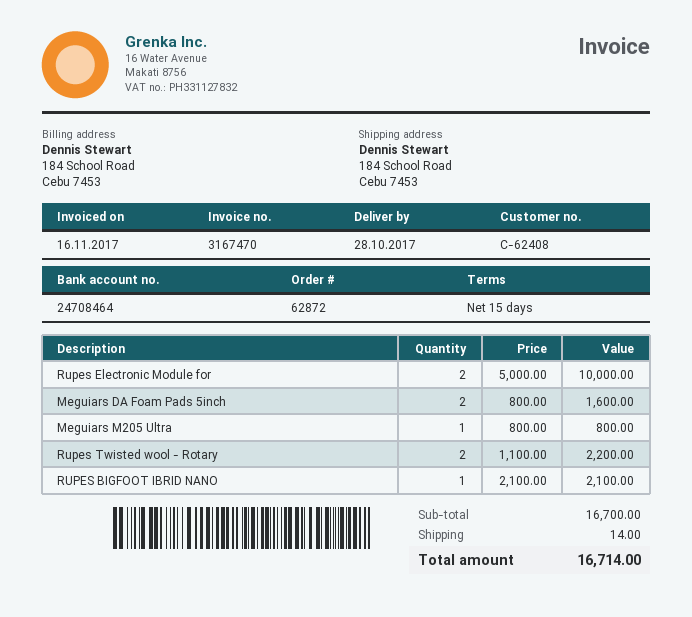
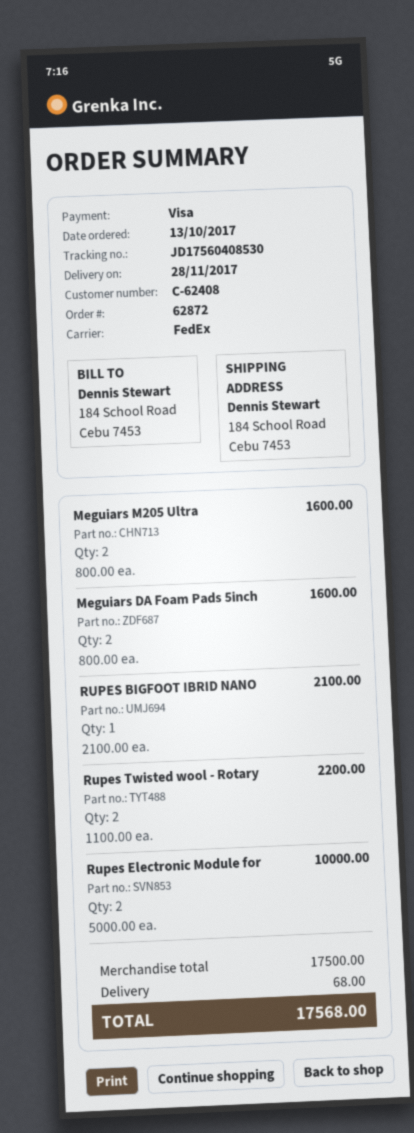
delivery date: 2017-10-28 -> 2017-11-28
Meguiars M205 Ultra: 1 x 800.00 = 800.00 -> 2 x 800.00 = 1600.00
subtotal: 16700.00 -> 17500.00
shipping: 14.00 -> 68.00
total: 16714.00 -> 17568.00

